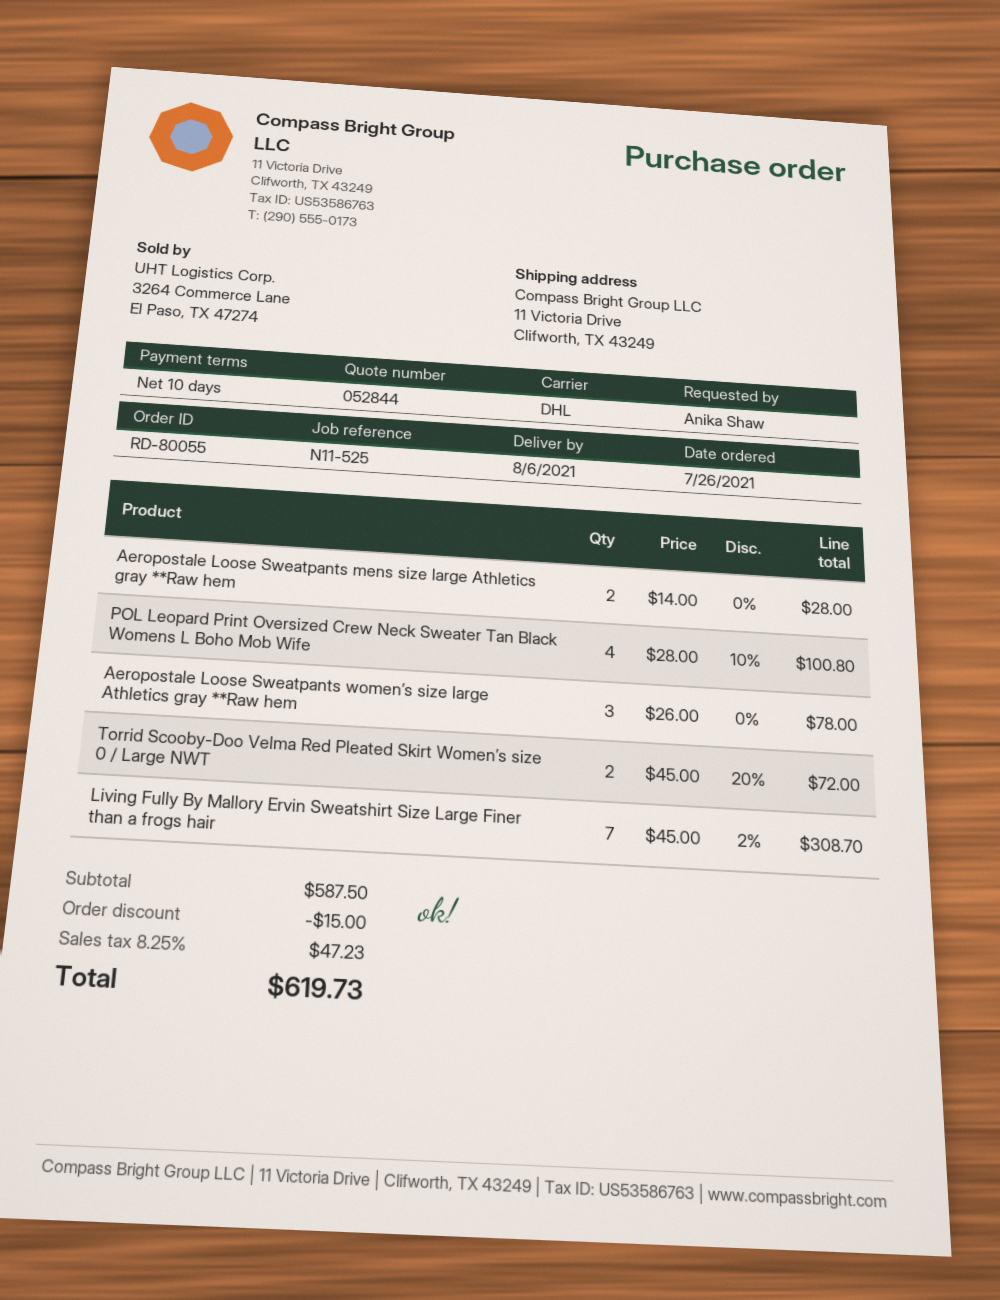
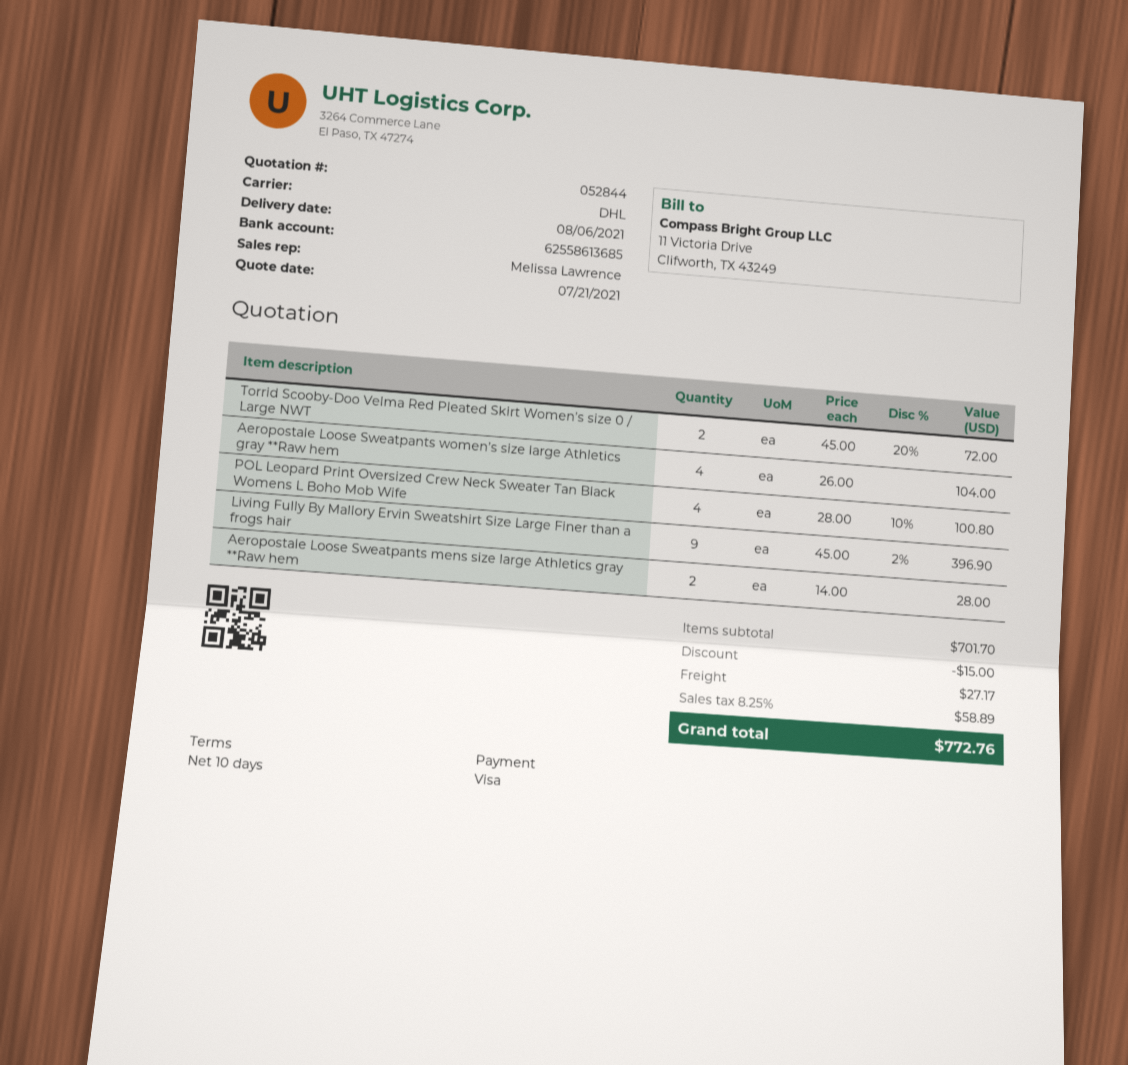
Aeropostale Loose Sweatpants women’s size large Athletics gray **Raw hem: 3 x 26.00 = 78.00 -> 4 x 26.00 = 104.00
Living Fully By Mallory Ervin Sweatshirt Size Large Finer than a frogs hair: 7 x 45.00 - 2% = 308.70 -> 9 x 45.00 - 2% = 396.90
subtotal: 587.50 -> 701.70
shipping: none -> 27.17
tax: 8.25% = 47.23 -> 8.25% = 58.89
total: 619.73 -> 772.76

